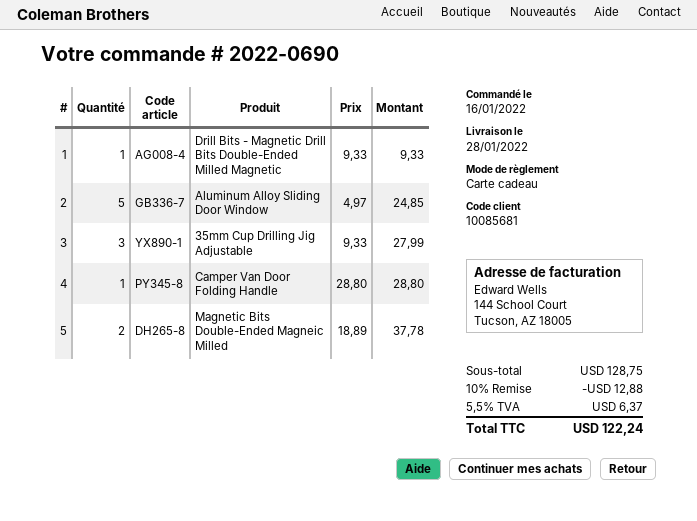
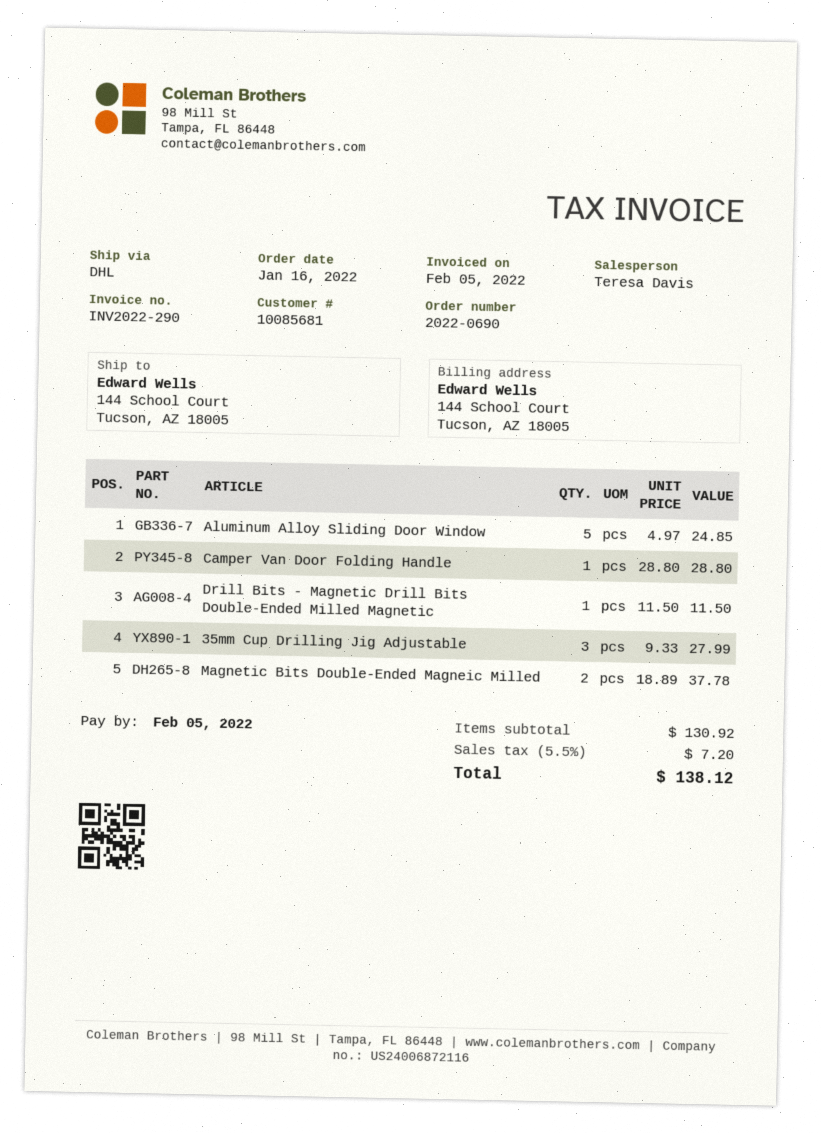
Drill Bits - Magnetic Drill Bits Double-Ended Milled Magnetic: 1 x 9.33 = 9.33 -> 1 x 11.50 = 11.50
subtotal: 128.75 -> 130.92
discount: 10% = 12.88 -> none
tax: 5.5% = 6.37 -> 5.5% = 7.20
total: 122.24 -> 138.12

